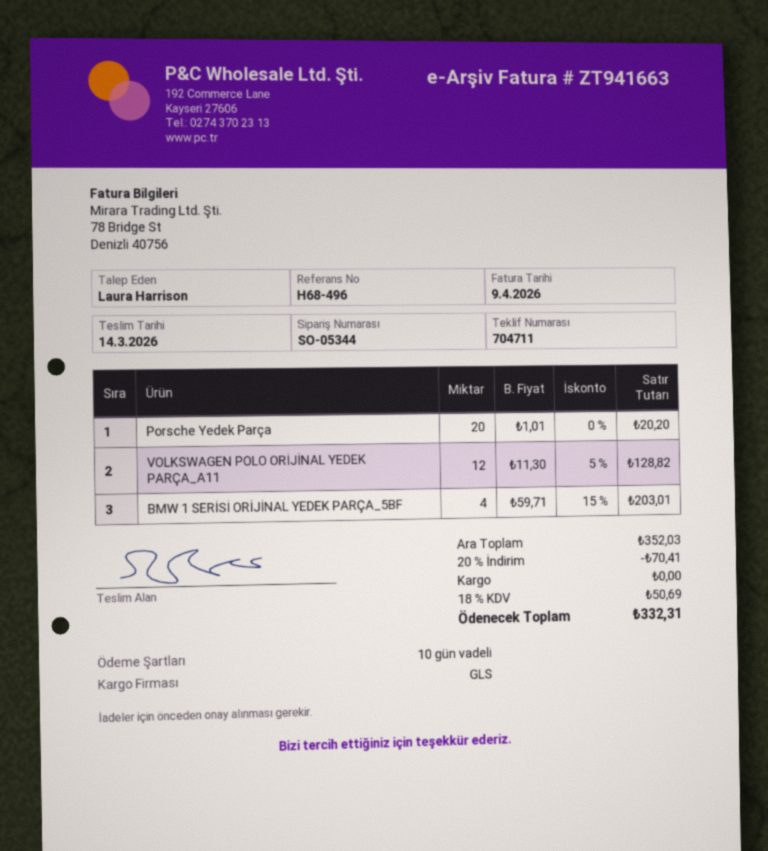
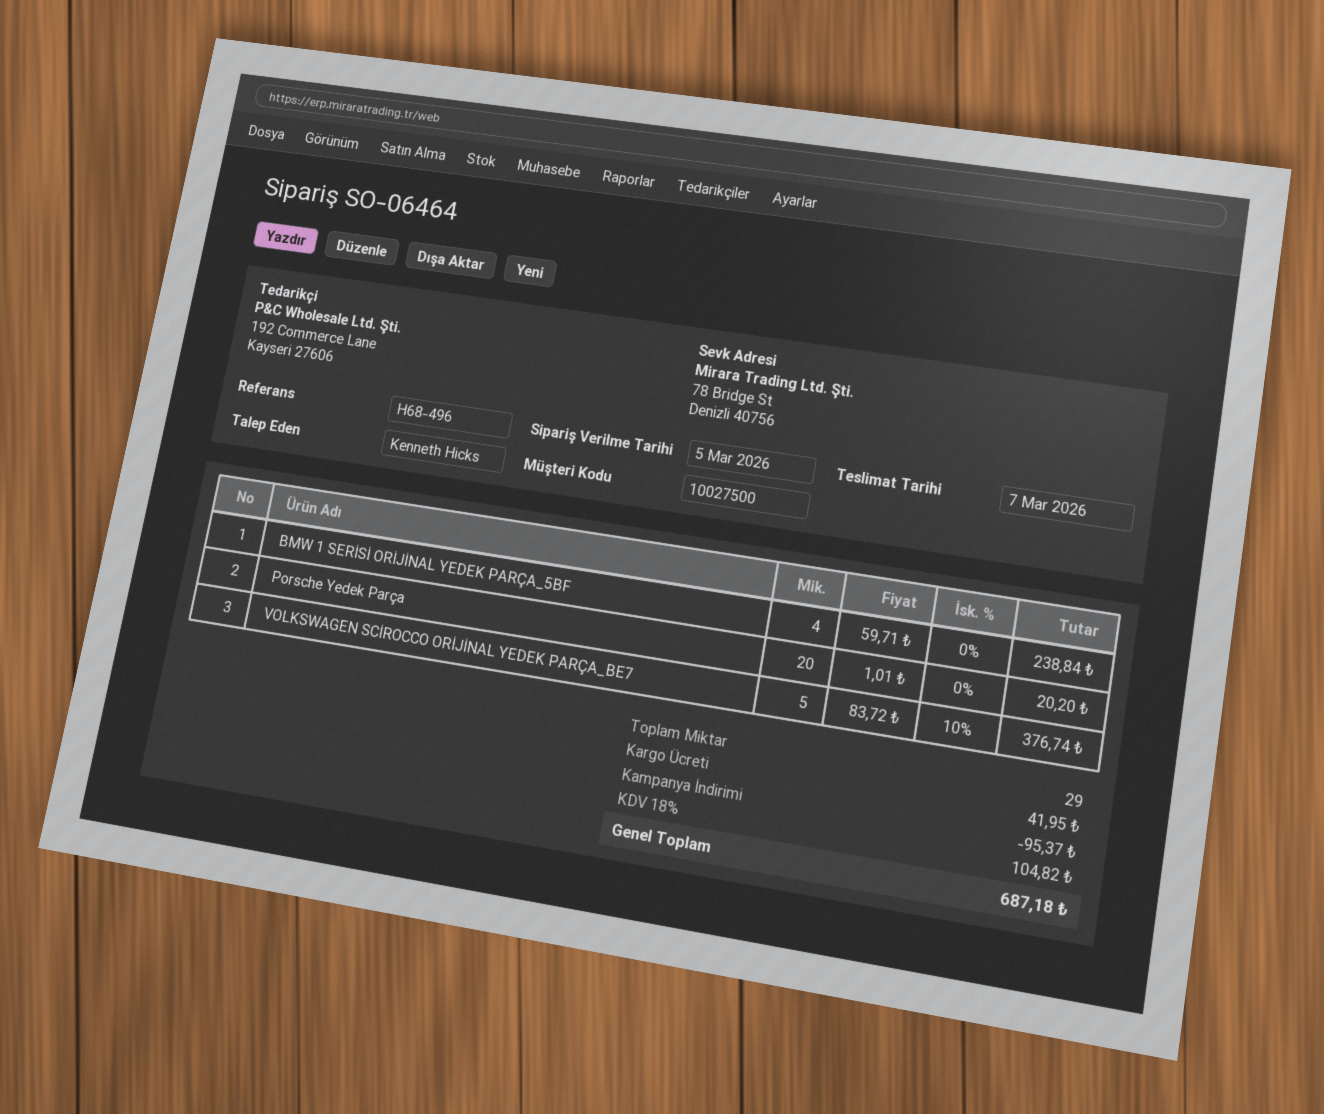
order number: SO-05344 -> SO-06464
delivery date: 2026-03-14 -> 2026-03-07
ordered by: Laura Harrison -> Kenneth Hicks
VOLKSWAGEN POLO ORİJİNAL YEDEK PARÇA_A11: 12 x 11.30 - 5% = 128.82 -> none
BMW 1 SERİSİ ORİJİNAL YEDEK PARÇA_5BF: 4 x 59.71 - 15% = 203.01 -> 4 x 59.71 = 238.84
VOLKSWAGEN SCİROCCO ORİJİNAL YEDEK PARÇA_BE7: none -> 5 x 83.72 - 10% = 376.74
discount: 70.41 -> 95.37
shipping: 0.00 -> 41.95
tax: 18% = 50.69 -> 18% = 104.82
total: 332.31 -> 687.18

